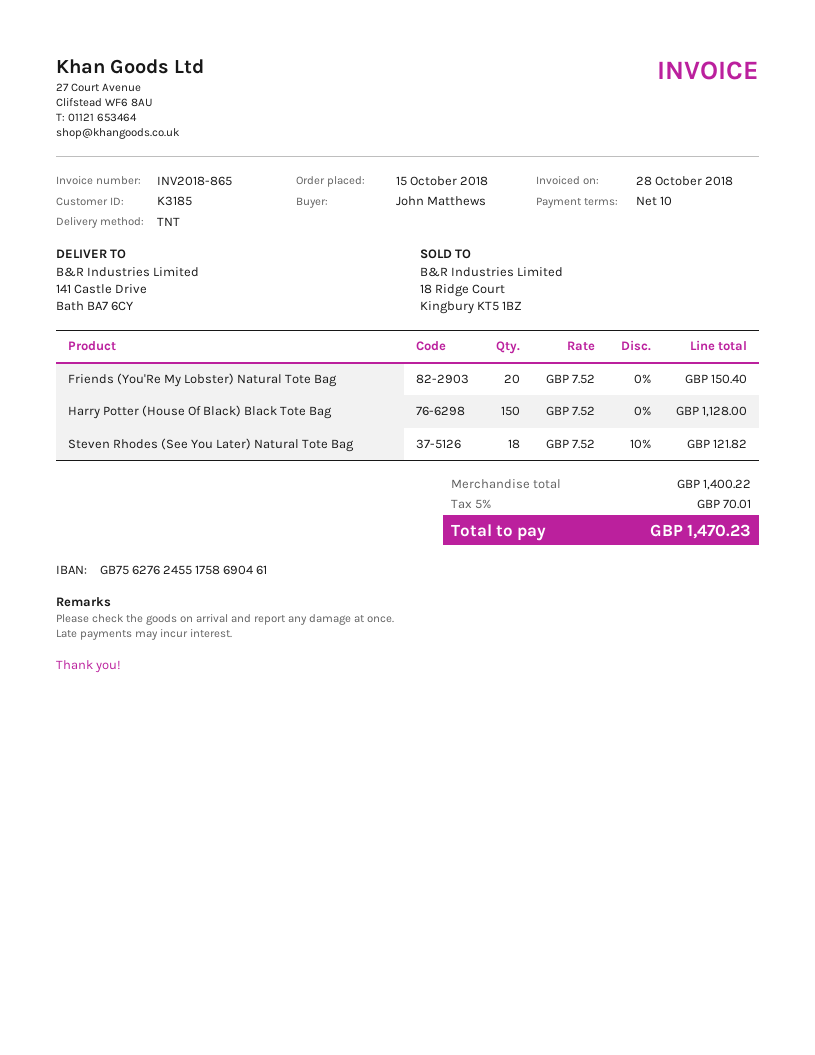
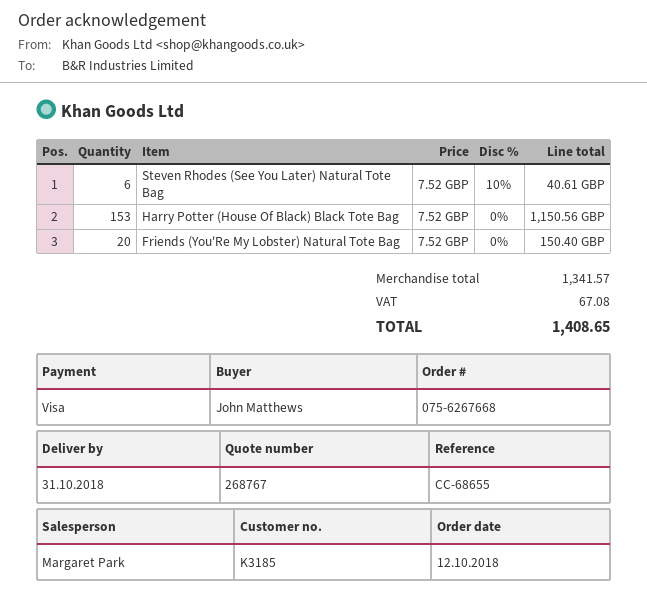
order date: 2018-10-15 -> 2018-10-12
Harry Potter (House Of Black) Black Tote Bag: 150 x 7.52 = 1128.00 -> 153 x 7.52 = 1150.56
Steven Rhodes (See You Later) Natural Tote Bag: 18 x 7.52 - 10% = 121.82 -> 6 x 7.52 - 10% = 40.61
subtotal: 1400.22 -> 1341.57
tax: 70.01 -> 67.08
total: 1470.23 -> 1408.65

